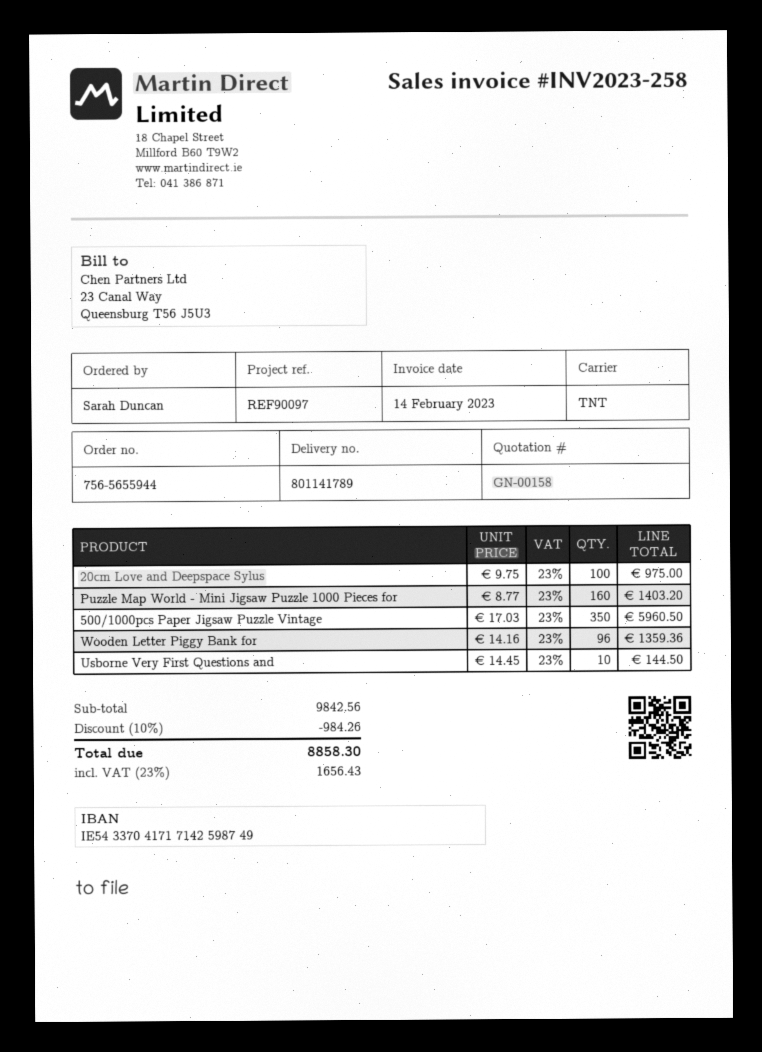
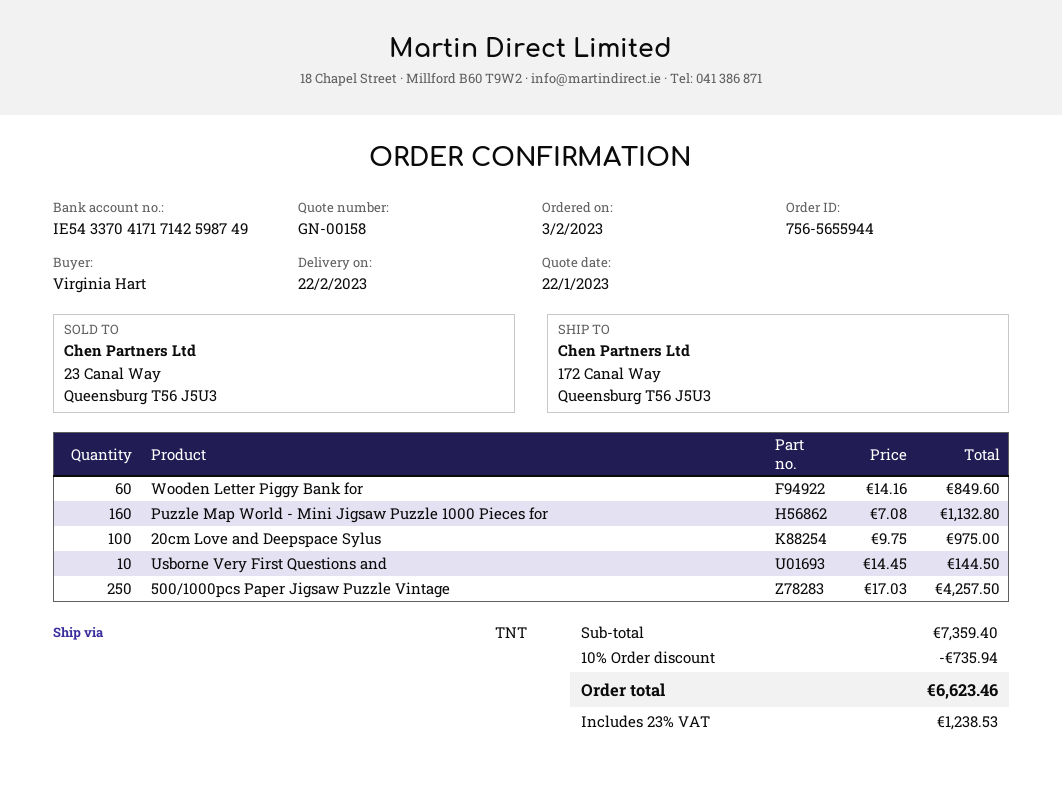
ordered by: Sarah Duncan -> Virginia Hart
Puzzle Map World - Mini Jigsaw Puzzle 1000 Pieces for: 160 x 8.77 = 1403.20 -> 160 x 7.08 = 1132.80
500/1000pcs Paper Jigsaw Puzzle Vintage: 350 x 17.03 = 5960.50 -> 250 x 17.03 = 4257.50
Wooden Letter Piggy Bank for: 96 x 14.16 = 1359.36 -> 60 x 14.16 = 849.60
subtotal: 9842.56 -> 7359.40
discount: 10% = 984.26 -> 10% = 735.94
tax: 23% = 1656.43 -> 23% = 1238.53
total: 8858.30 -> 6623.46

